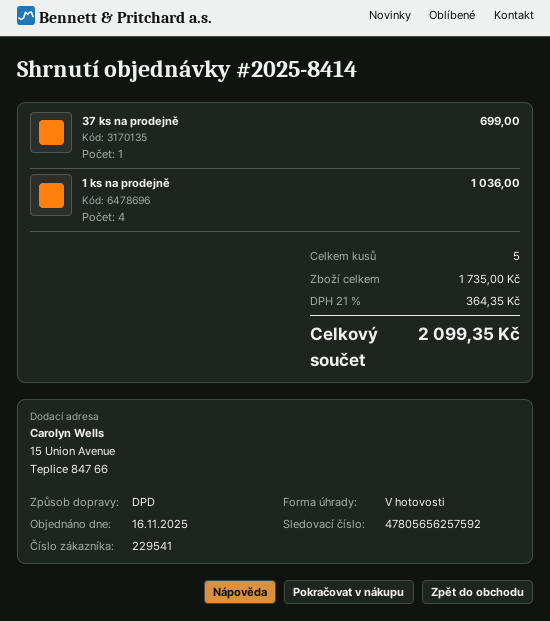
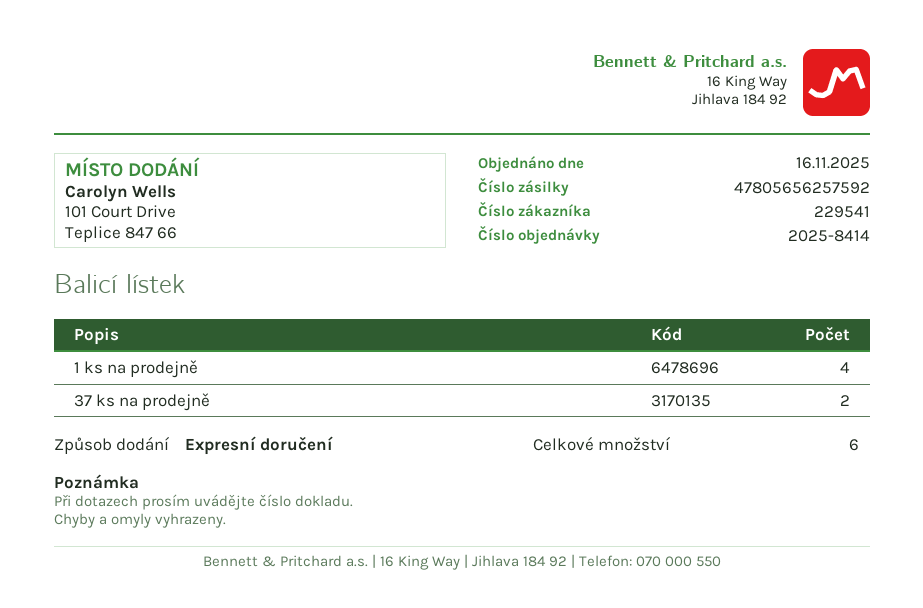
shipping method: DPD -> express
ship to: 15 Union Avenue, Teplice 847 66 -> 101 Court Drive, Teplice 847 66
37 ks na prodejně: 1 -> 2
total quantity: 5 -> 6

